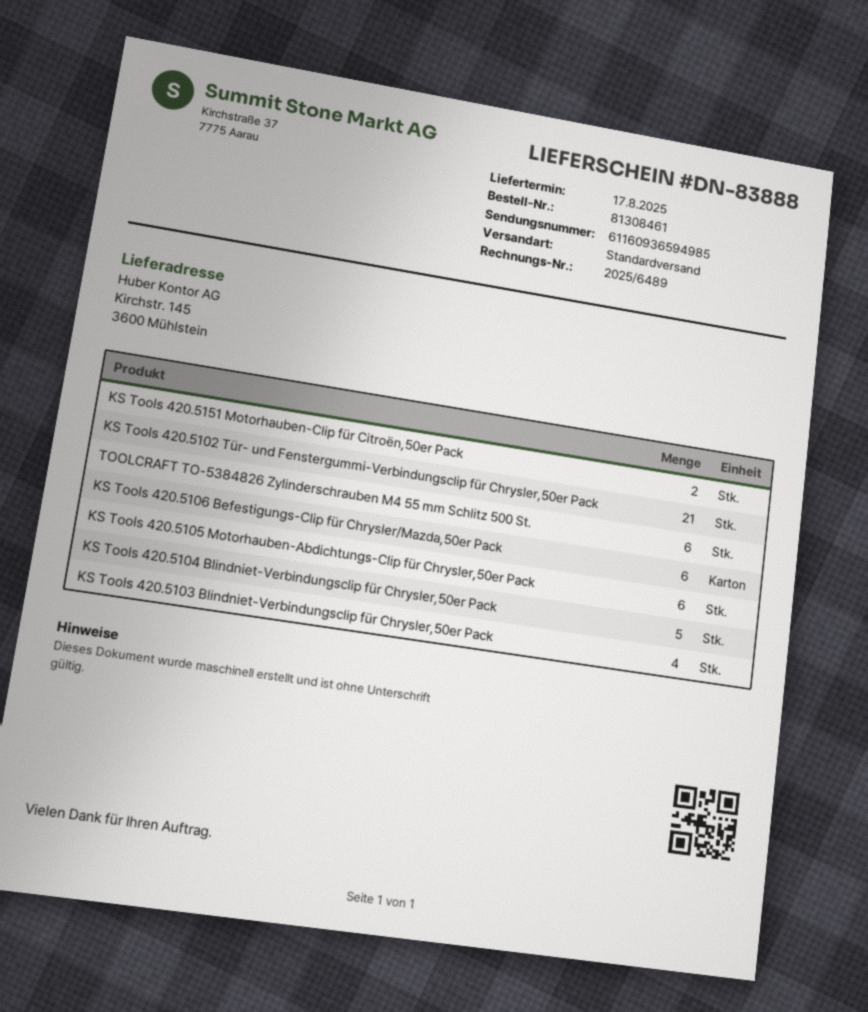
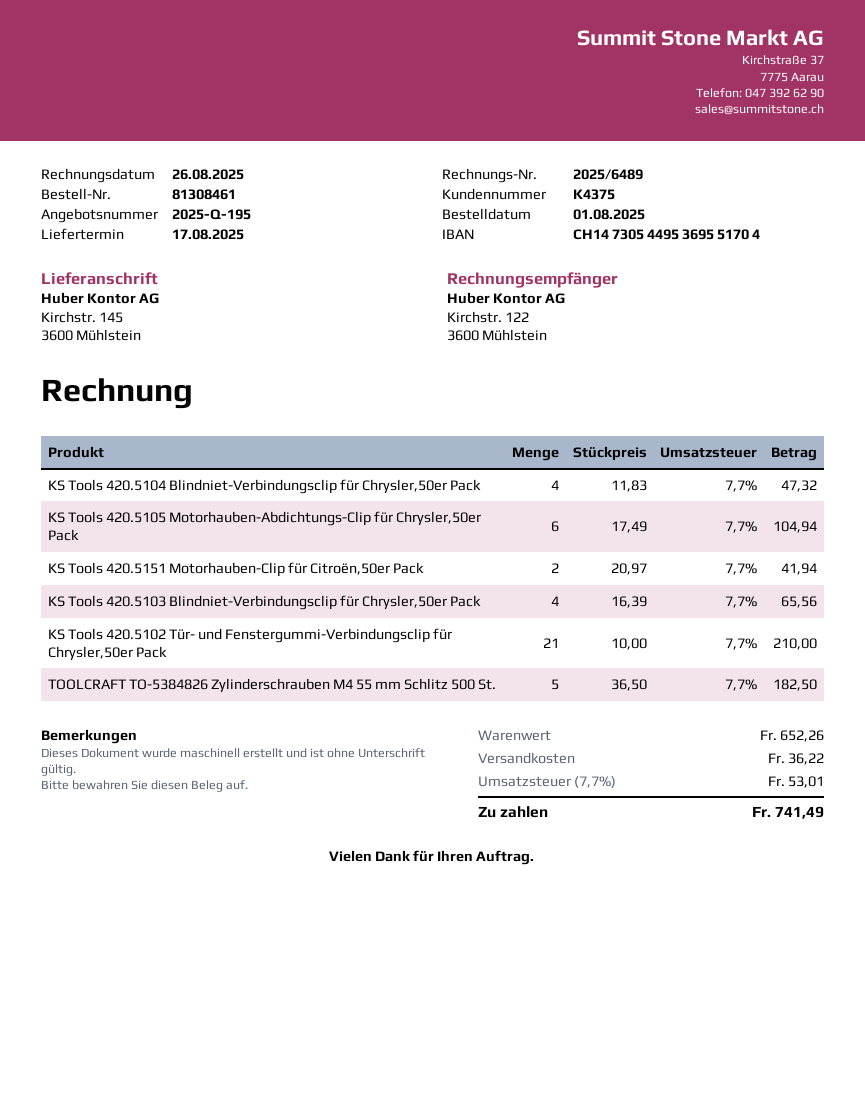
TOOLCRAFT TO-5384826 Zylinderschrauben M4 55 mm Schlitz 500 St.: 6 -> 5
KS Tools 420.5106 Befestigungs-Clip für Chrysler/Mazda,50er Pack: 6 -> none
KS Tools 420.5104 Blindniet-Verbindungsclip für Chrysler,50er Pack: 5 -> 4

